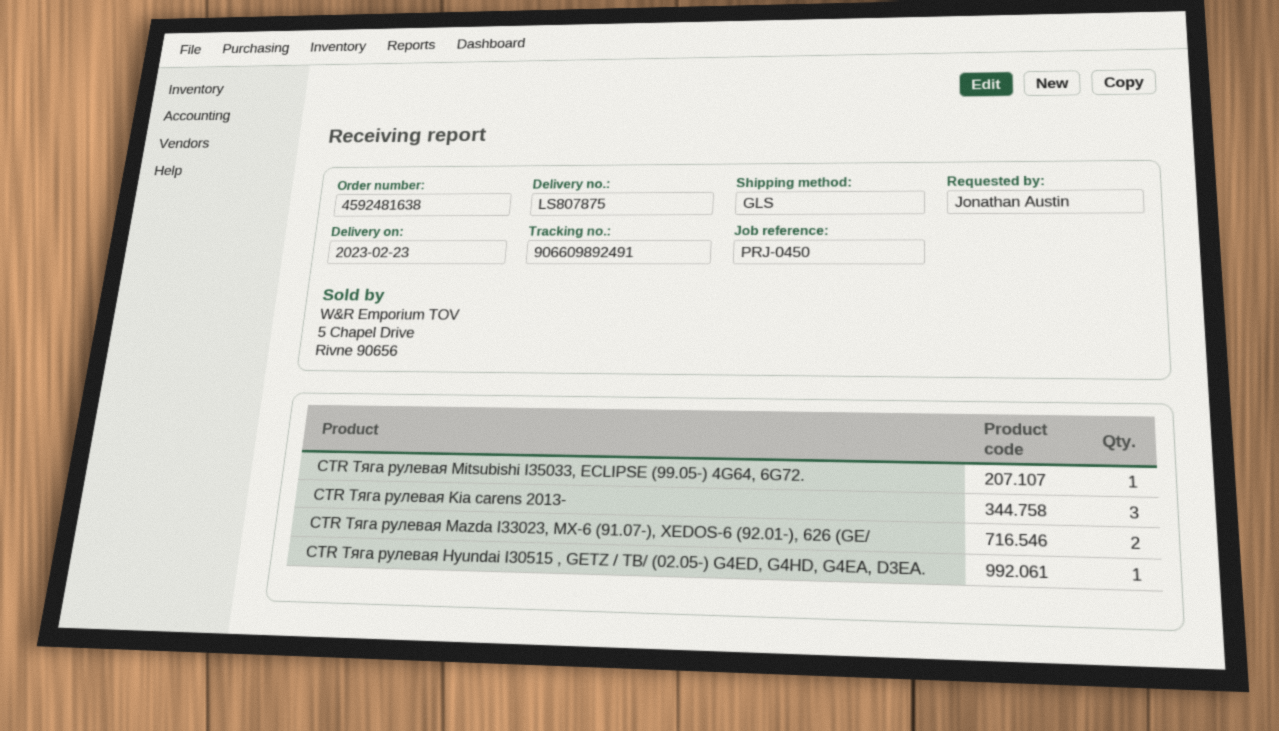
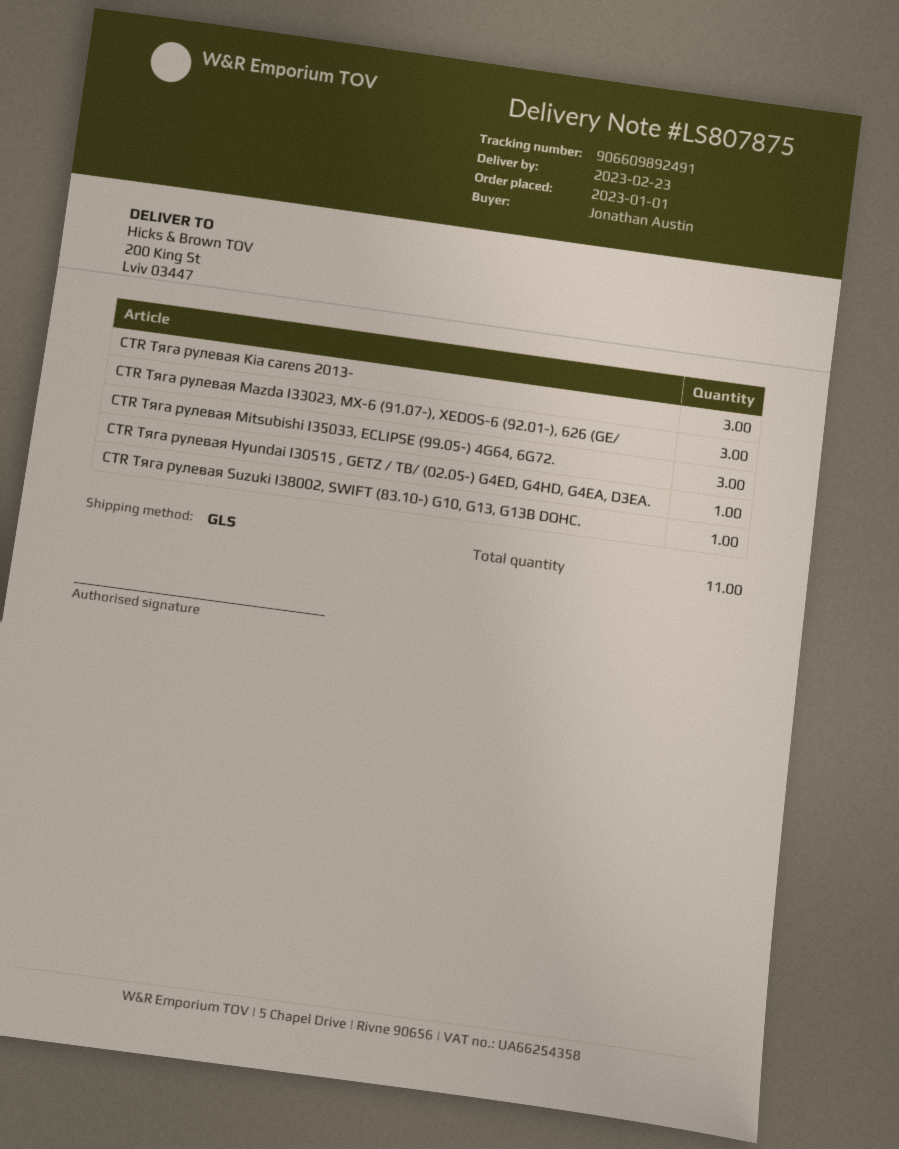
CTR Тяга рулевая Mitsubishi I35033, ECLIPSE (99.05-) 4G64, 6G72.: 1 -> 3
CTR Тяга рулевая Mazda I33023, MX-6 (91.07-), XEDOS-6 (92.01-), 626 (GE/: 2 -> 3
CTR Тяга рулевая Suzuki I38002, SWIFT (83.10-) G10, G13, G13B DOHC.: none -> 1

